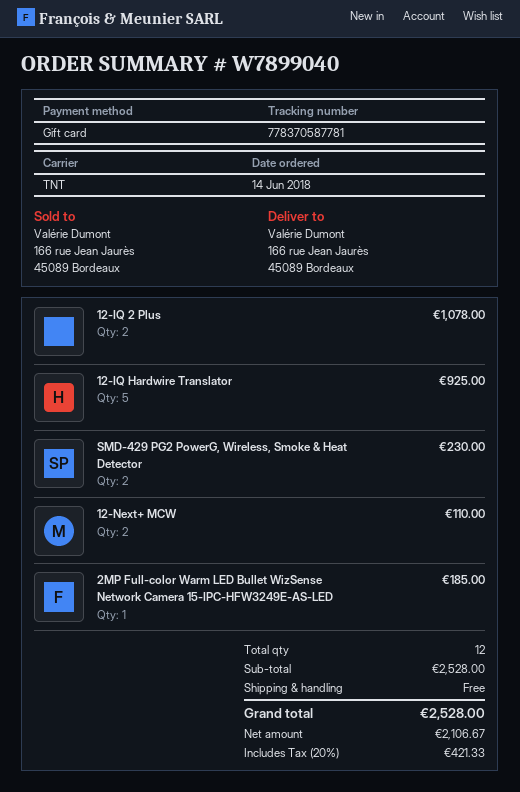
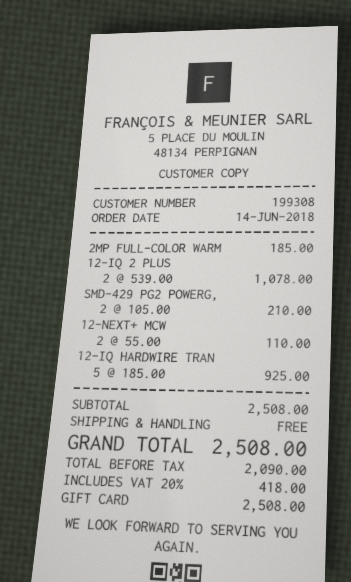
SMD-429 PG2 PowerG, Wireless, Smoke & Heat Detector: 2 for 230.00 -> 2 for 210.00
subtotal: 2528.00 -> 2508.00
net: 2106.67 -> 2090.00
tax: 20% = 421.33 -> 20% = 418.00
total: 2528.00 -> 2508.00

